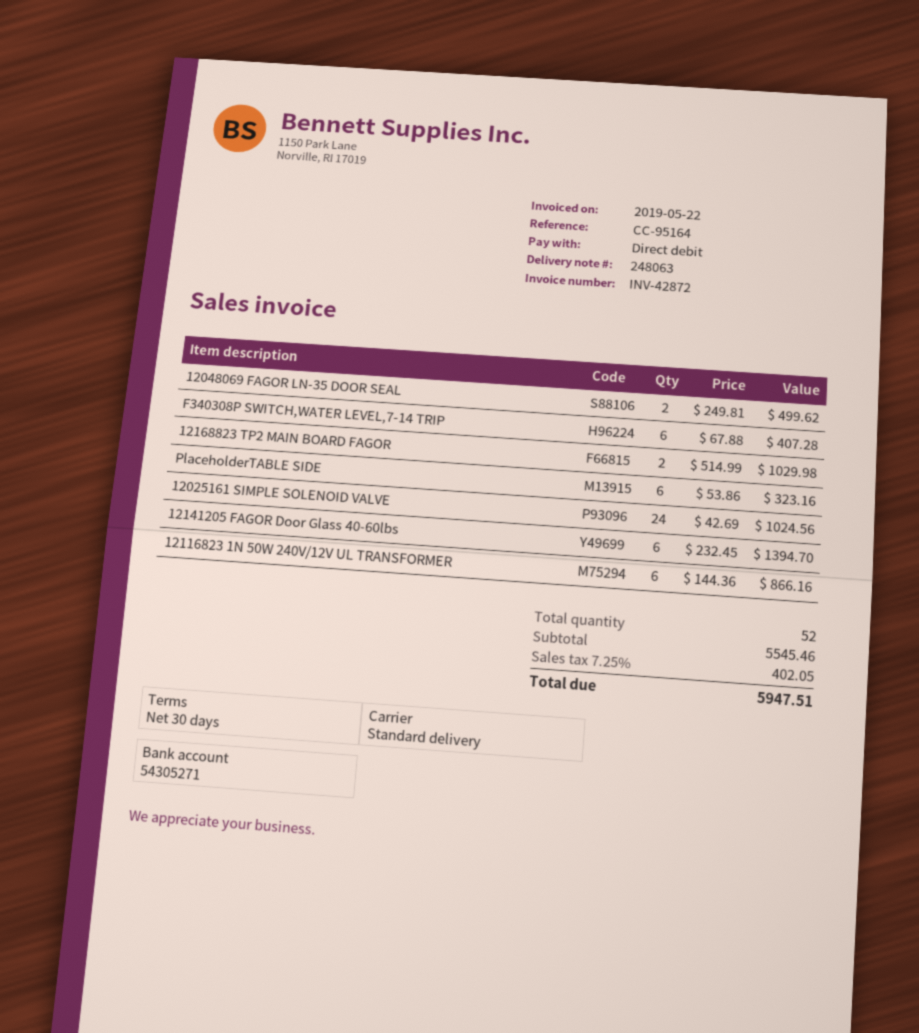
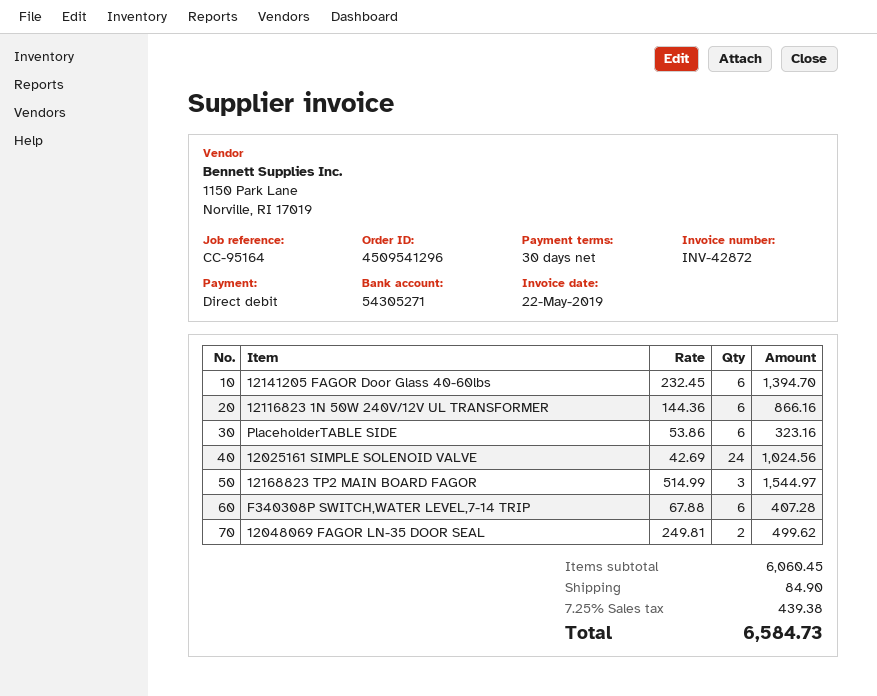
12168823 TP2 MAIN BOARD FAGOR: 2 x 514.99 = 1029.98 -> 3 x 514.99 = 1544.97
subtotal: 5545.46 -> 6060.45
shipping: none -> 84.90
tax: 7.25% = 402.05 -> 7.25% = 439.38
total: 5947.51 -> 6584.73

